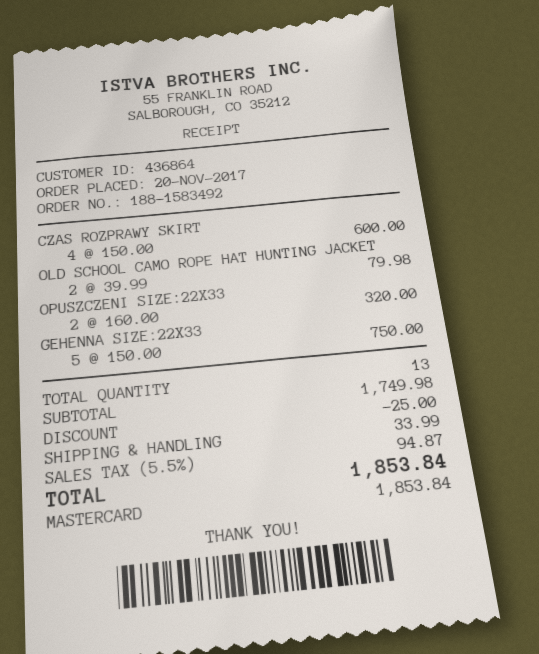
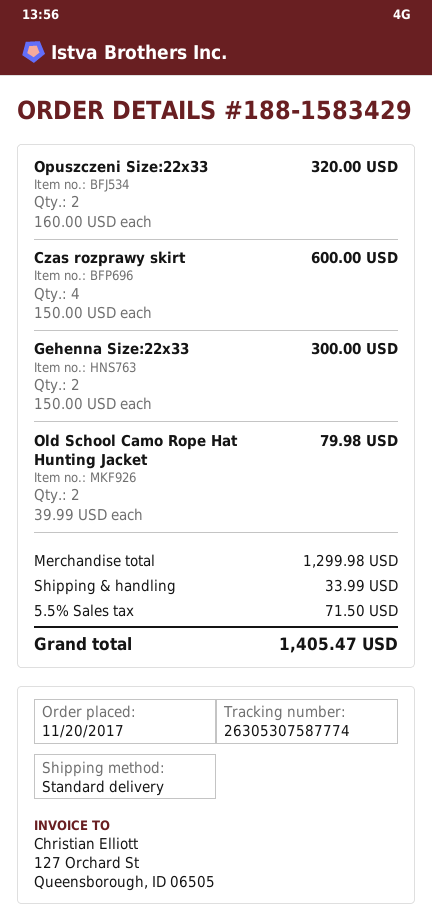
order number: 188-1583492 -> 188-1583429
GEHENNA SIZE:22X33: 5 x 150.00 = 750.00 -> 2 x 150.00 = 300.00
subtotal: 1749.98 -> 1299.98
discount: 25.00 -> none
tax: 5.5% = 94.87 -> 5.5% = 71.50
total: 1853.84 -> 1405.47

